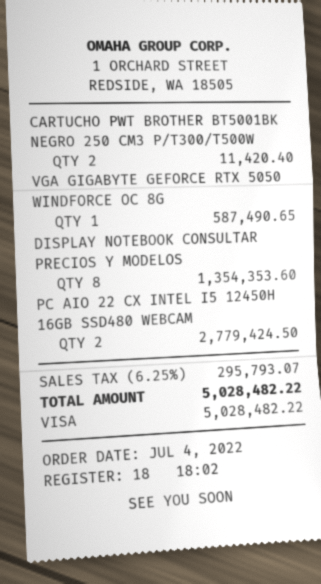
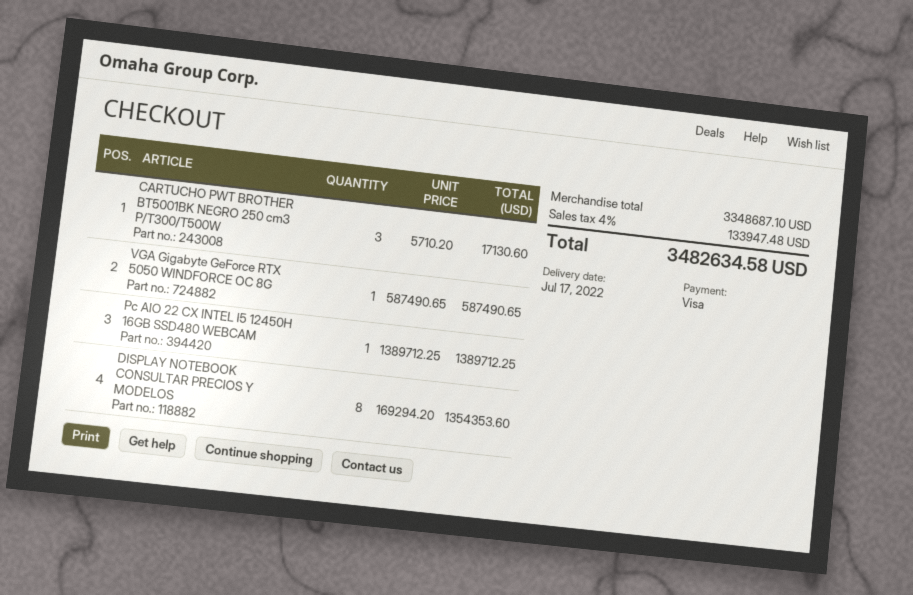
CARTUCHO PWT BROTHER BT5001BK NEGRO 250 CM3 P/T300/T500W: 2 for 11420.40 -> 3 for 17130.60
PC AIO 22 CX INTEL I5 12450H 16GB SSD480 WEBCAM: 2 for 2779424.50 -> 1 for 1389712.25
tax: 6.25% = 295793.07 -> 4% = 133947.48
total: 5028482.22 -> 3482634.58

